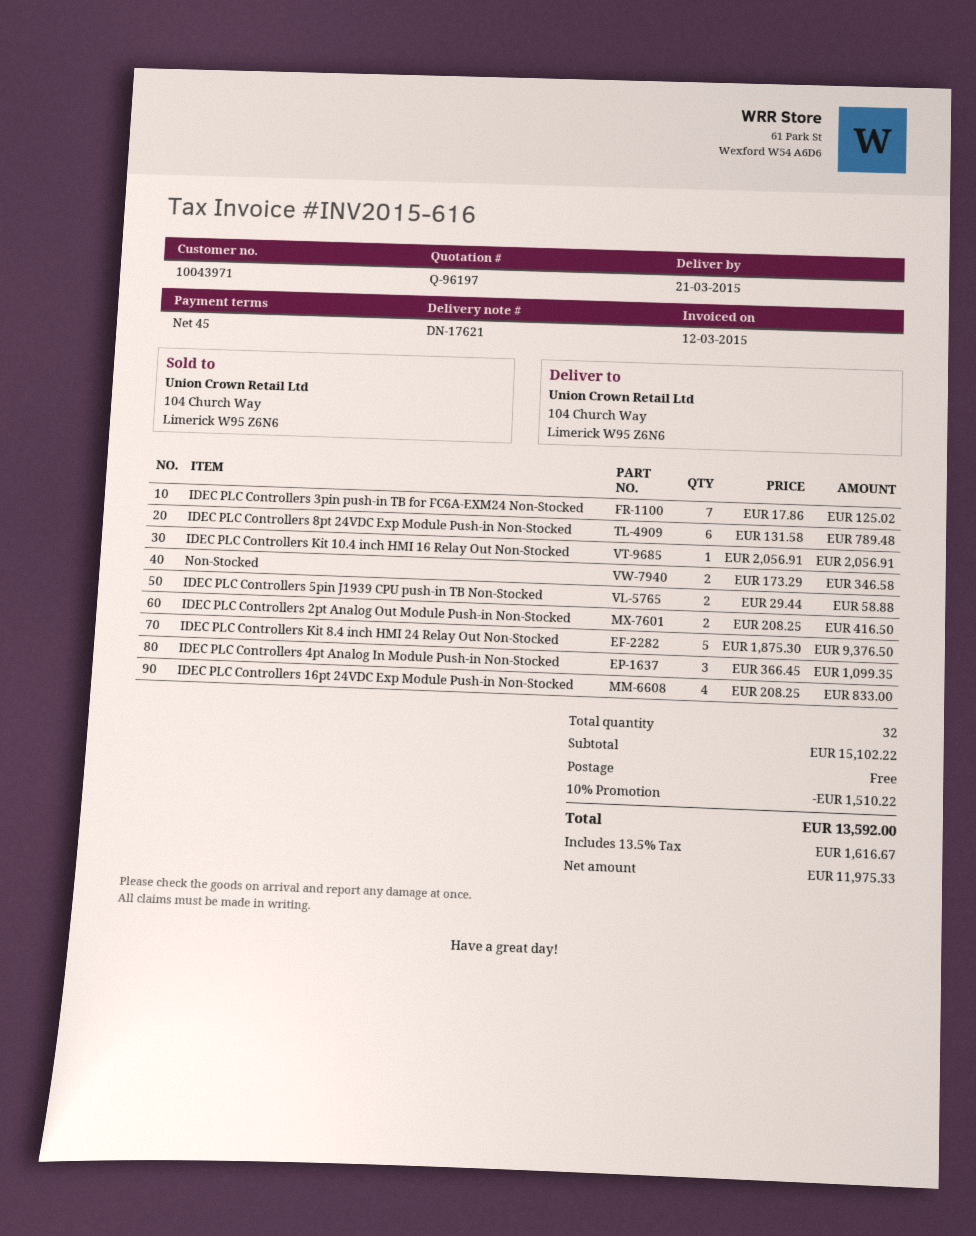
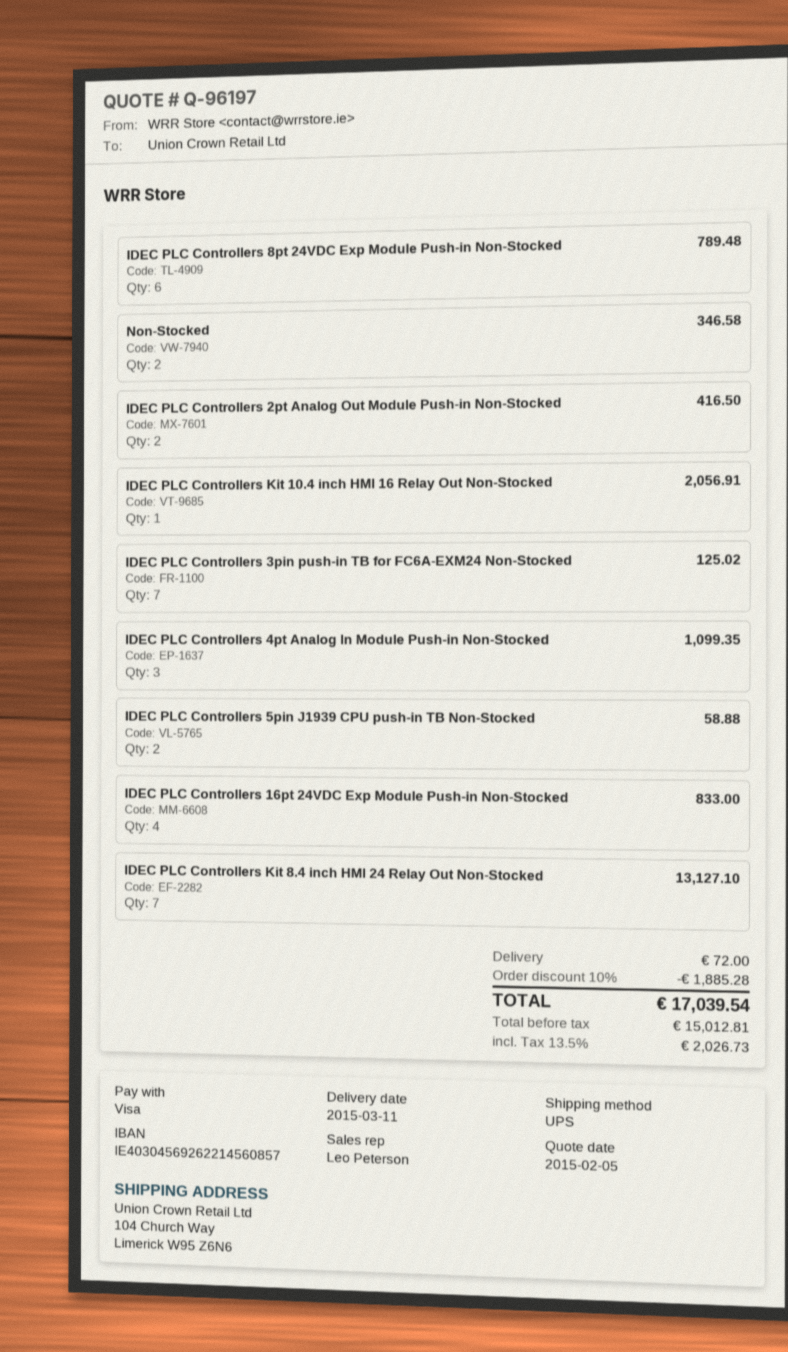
delivery date: 2015-03-21 -> 2015-03-11
IDEC PLC Controllers Kit 8.4 inch HMI 24 Relay Out Non-Stocked: 5 for 9376.50 -> 7 for 13127.10
discount: 10% = 1510.22 -> 10% = 1885.28
shipping: 0.00 -> 72.00
net: 11975.33 -> 15012.81
tax: 13.5% = 1616.67 -> 13.5% = 2026.73
total: 13592.00 -> 17039.54

